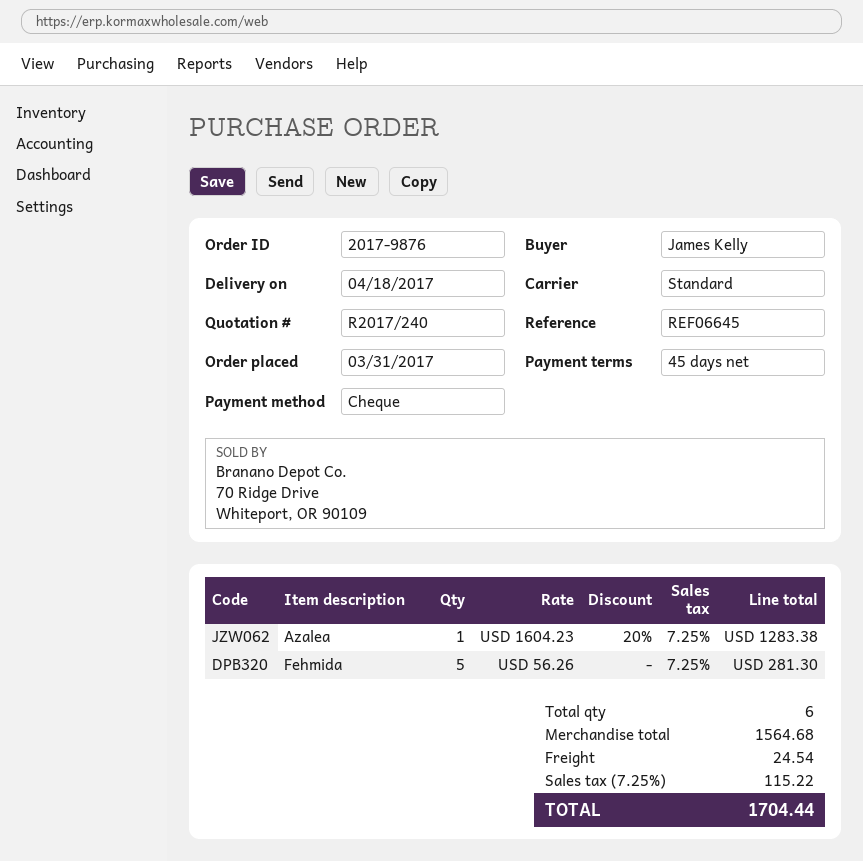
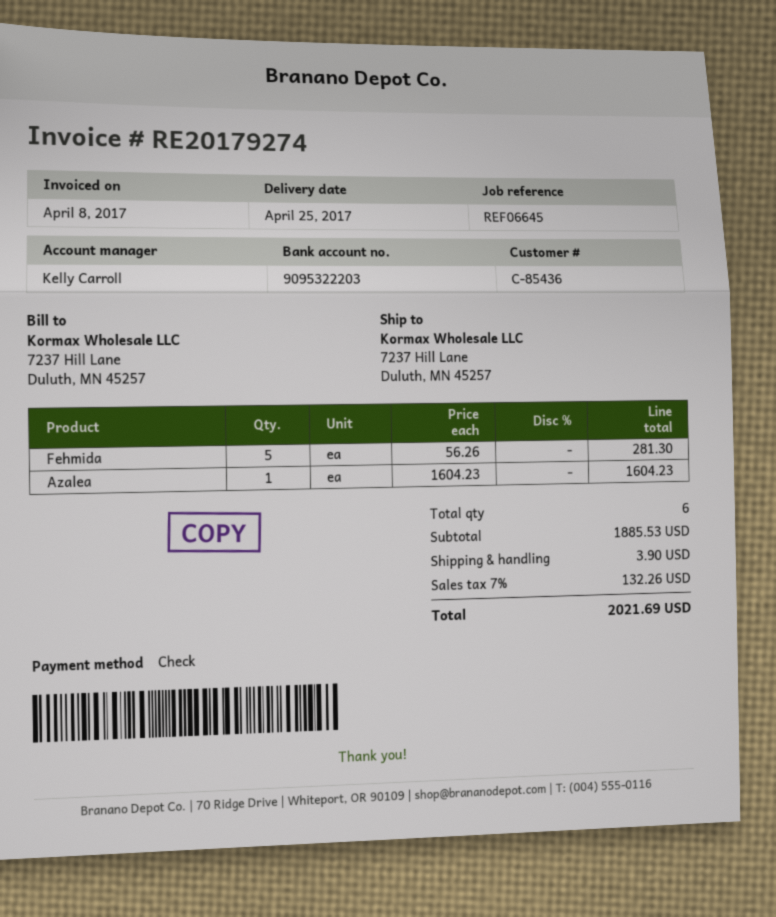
delivery date: 2017-04-18 -> 2017-04-25
Azalea: 1 x 1604.23 - 20% = 1283.38 -> 1 x 1604.23 = 1604.23
subtotal: 1564.68 -> 1885.53
shipping: 24.54 -> 3.90
tax: 7.25% = 115.22 -> 7% = 132.26
total: 1704.44 -> 2021.69

